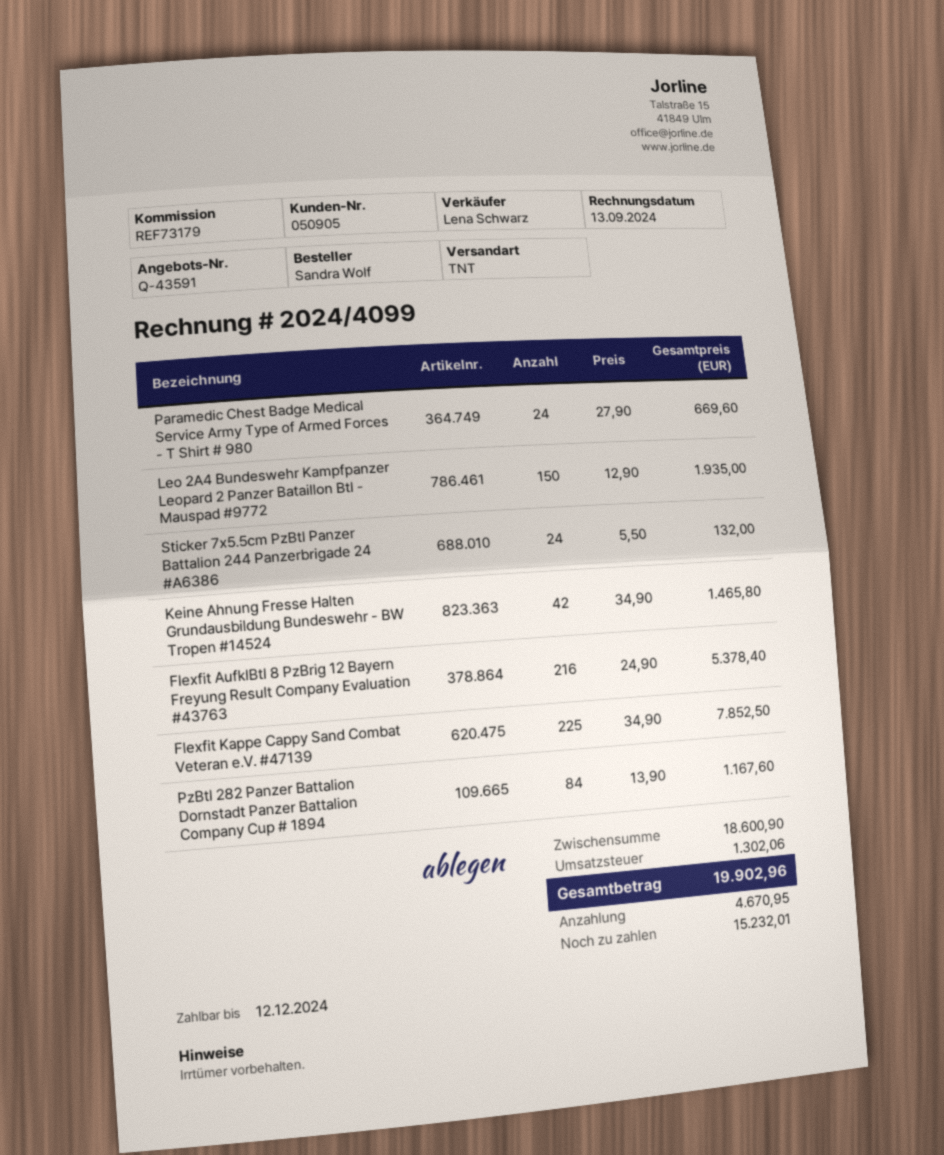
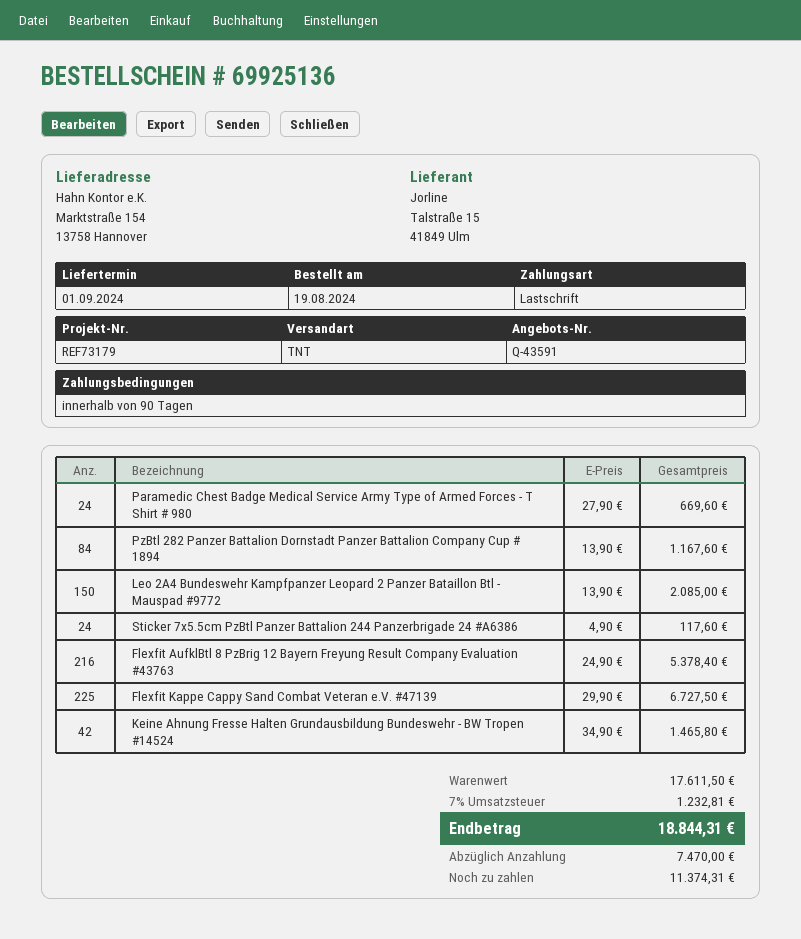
Leo 2A4 Bundeswehr Kampfpanzer Leopard 2 Panzer Bataillon Btl - Mauspad #9772: 150 x 12.90 = 1935.00 -> 150 x 13.90 = 2085.00
Sticker 7x5.5cm PzBtl Panzer Battalion 244 Panzerbrigade 24 #A6386: 24 x 5.50 = 132.00 -> 24 x 4.90 = 117.60
Flexfit Kappe Cappy Sand Combat Veteran e.V. #47139: 225 x 34.90 = 7852.50 -> 225 x 29.90 = 6727.50
subtotal: 18600.90 -> 17611.50
tax: 1302.06 -> 1232.81
total: 19902.96 -> 18844.31
deposit: 4670.95 -> 7470.00
balance: 15232.01 -> 11374.31

